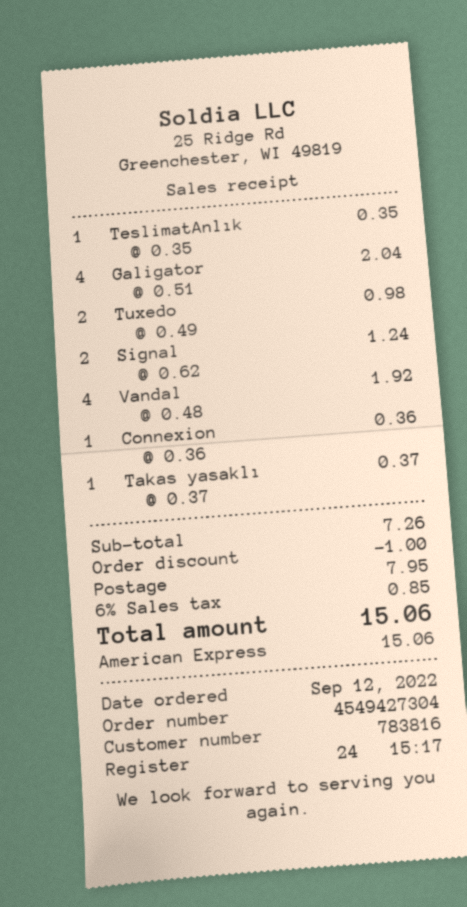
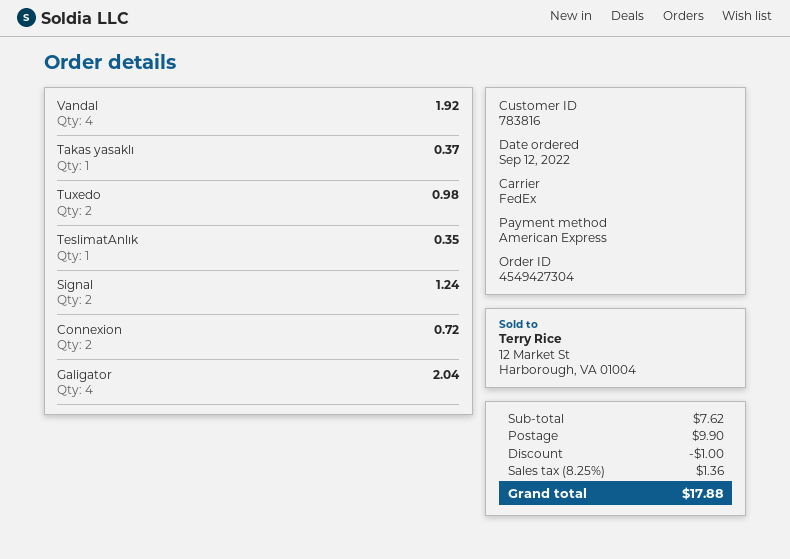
Connexion: 1 for 0.36 -> 2 for 0.72
subtotal: 7.26 -> 7.62
shipping: 7.95 -> 9.90
tax: 6% = 0.85 -> 8.25% = 1.36
total: 15.06 -> 17.88

